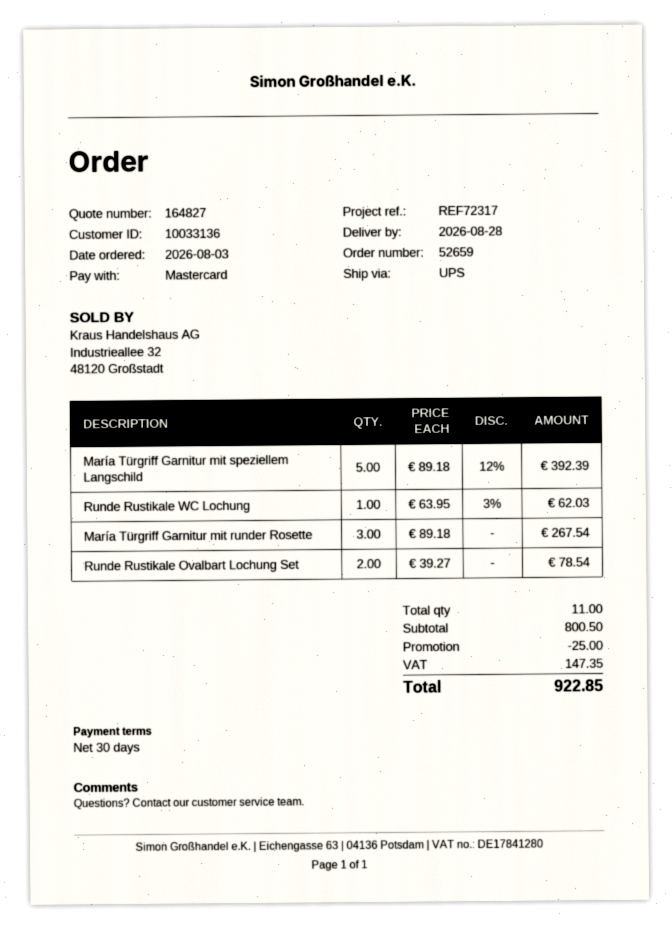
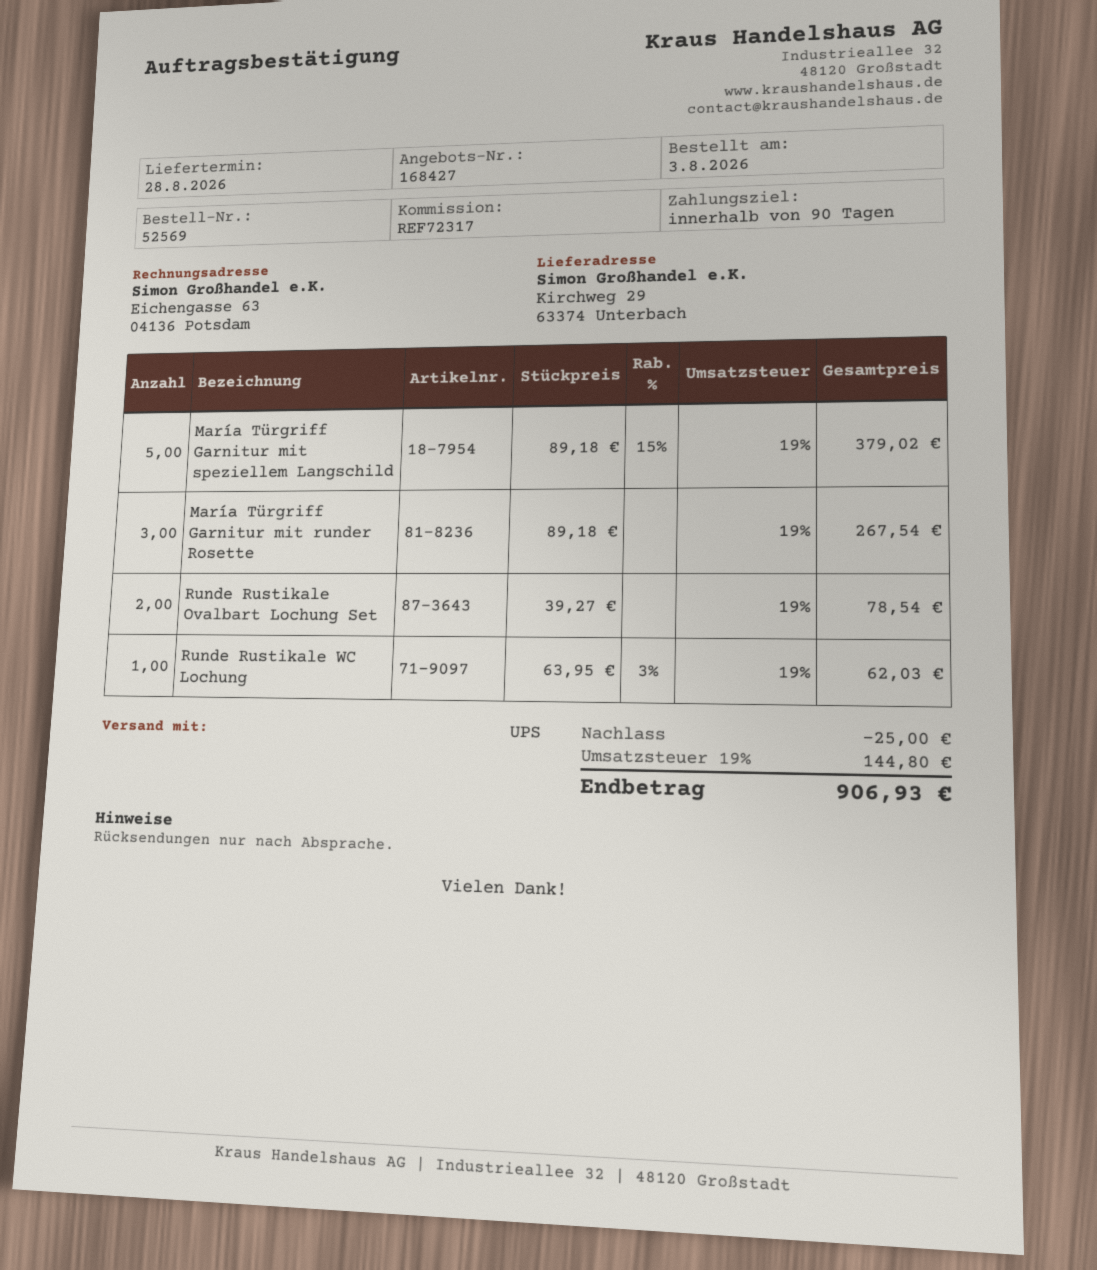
quote number: 164827 -> 168427
order number: 52659 -> 52569
payment terms: 30 days -> 90 days
María Türgriff Garnitur mit speziellem Langschild: 5 x 89.18 - 12% = 392.39 -> 5 x 89.18 - 15% = 379.02
tax: 147.35 -> 144.80
total: 922.85 -> 906.93

